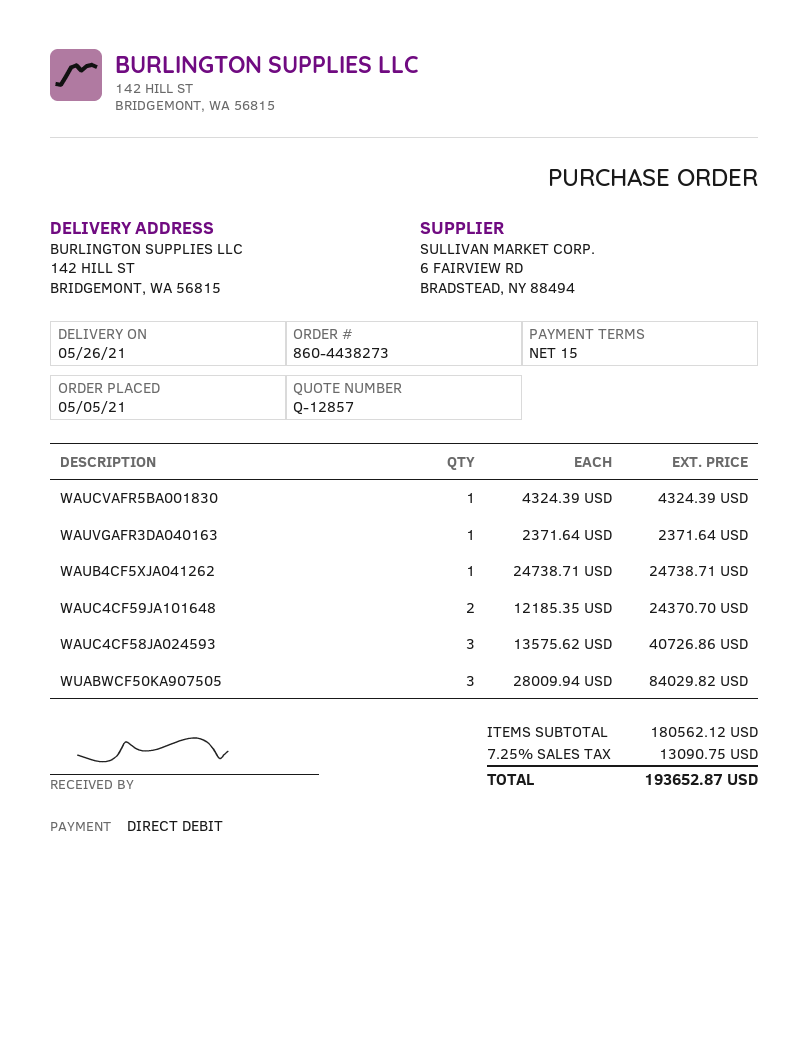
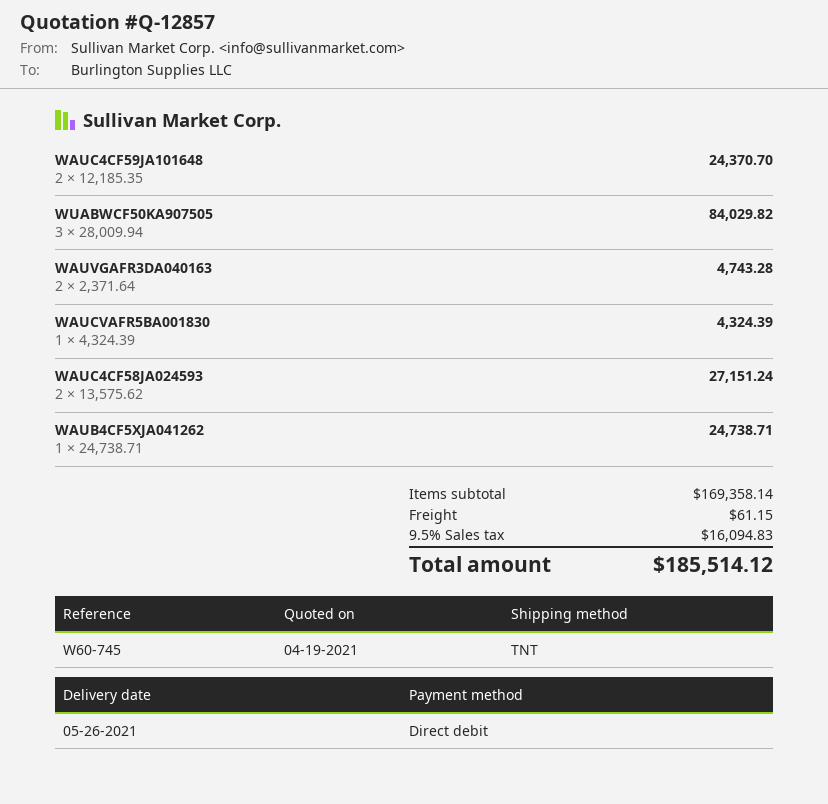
WAUVGAFR3DA040163: 1 x 2371.64 = 2371.64 -> 2 x 2371.64 = 4743.28
WAUC4CF58JA024593: 3 x 13575.62 = 40726.86 -> 2 x 13575.62 = 27151.24
subtotal: 180562.12 -> 169358.14
shipping: none -> 61.15
tax: 7.25% = 13090.75 -> 9.5% = 16094.83
total: 193652.87 -> 185514.12

